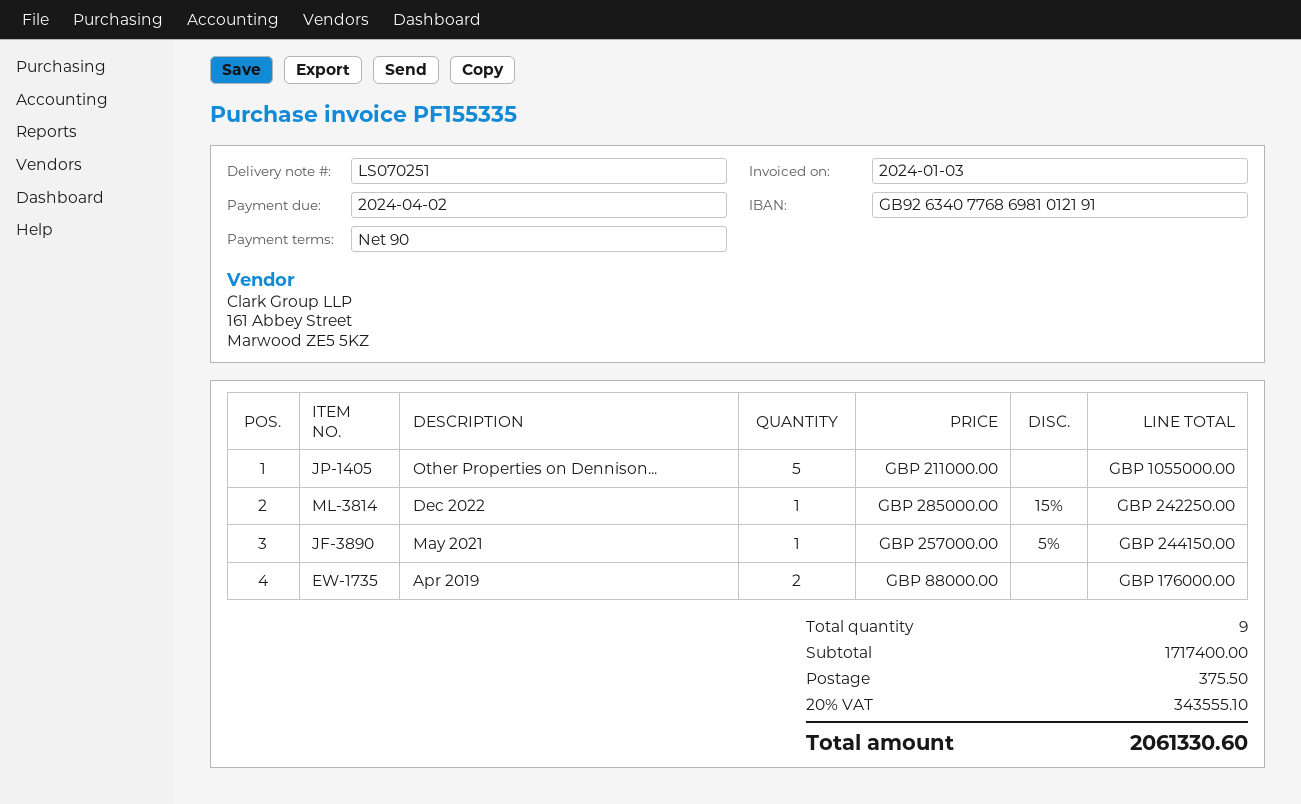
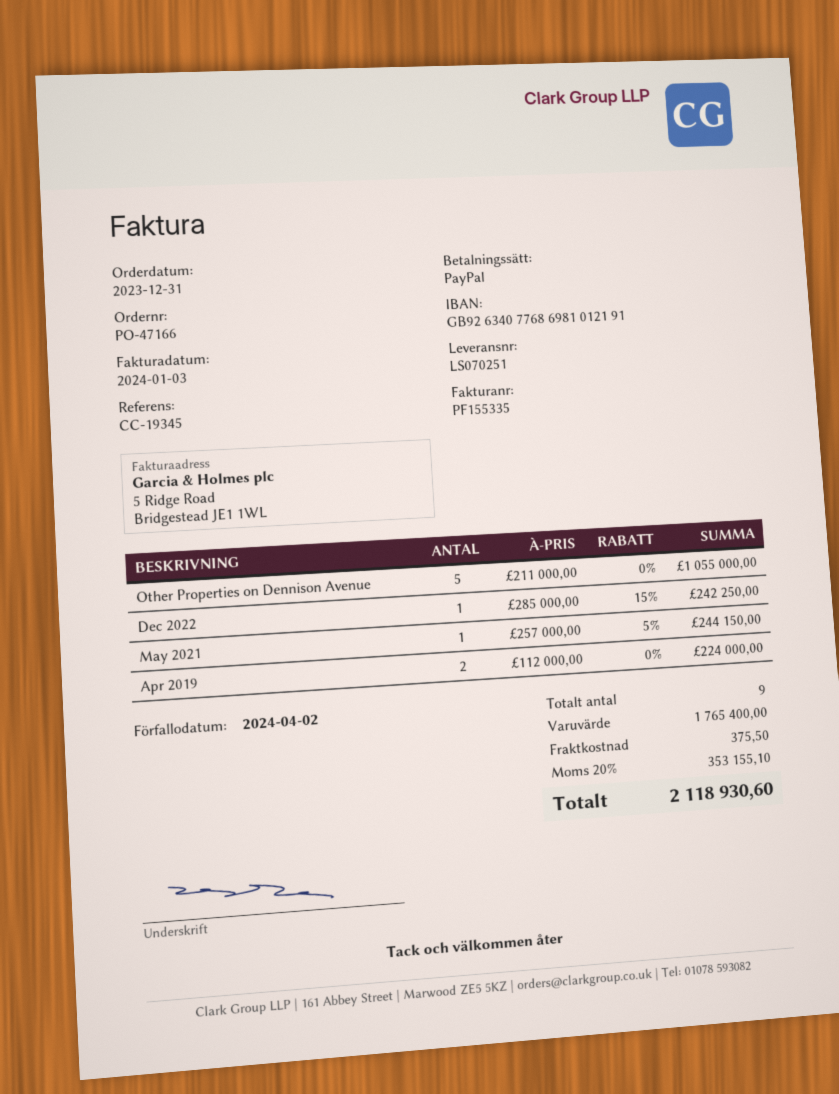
Apr 2019: 2 x 88000.00 = 176000.00 -> 2 x 112000.00 = 224000.00
subtotal: 1717400.00 -> 1765400.00
tax: 20% = 343555.10 -> 20% = 353155.10
total: 2061330.60 -> 2118930.60

